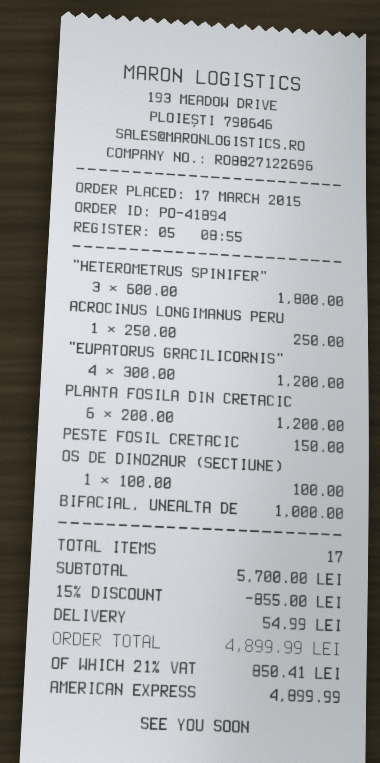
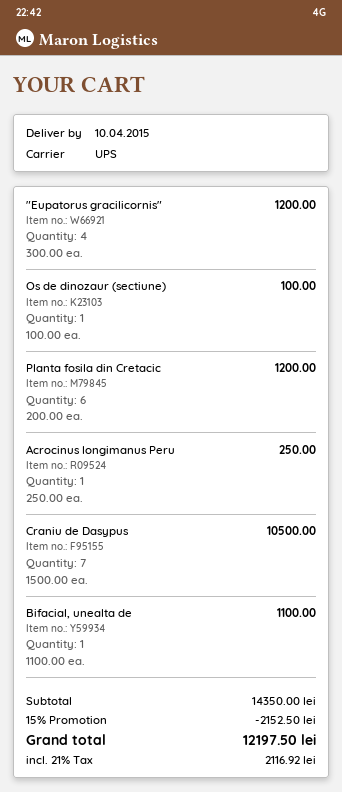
"HETEROMETRUS SPINIFER": 3 x 600.00 = 1800.00 -> none
PESTE FOSIL CRETACIC: 1 x 150.00 = 150.00 -> none
BIFACIAL, UNEALTA DE: 1 x 1000.00 = 1000.00 -> 1 x 1100.00 = 1100.00
Craniu de Dasypus: none -> 7 x 1500.00 = 10500.00
subtotal: 5700.00 -> 14350.00
discount: 15% = 855.00 -> 15% = 2152.50
shipping: 54.99 -> none
tax: 21% = 850.41 -> 21% = 2116.92
total: 4899.99 -> 12197.50

